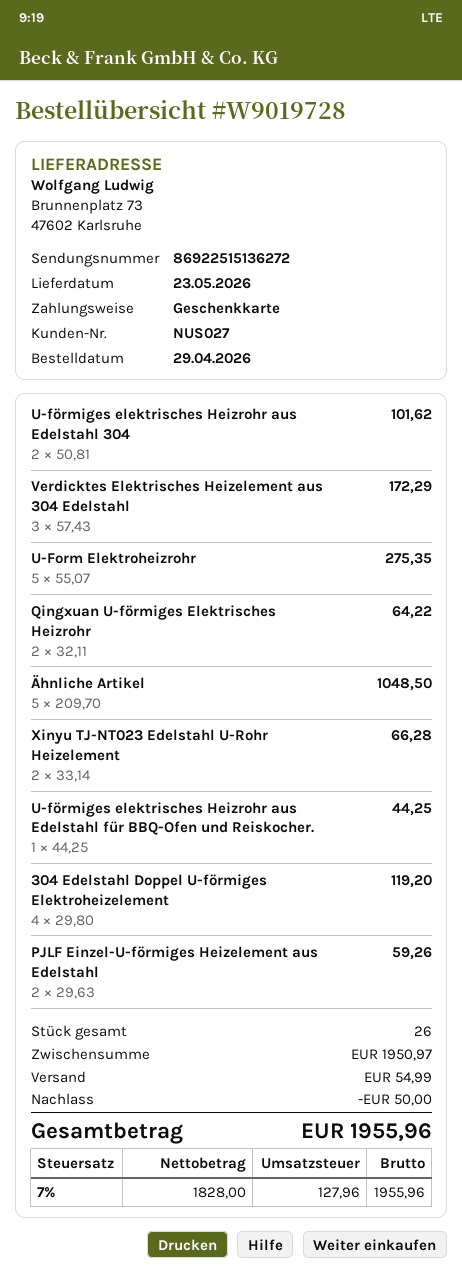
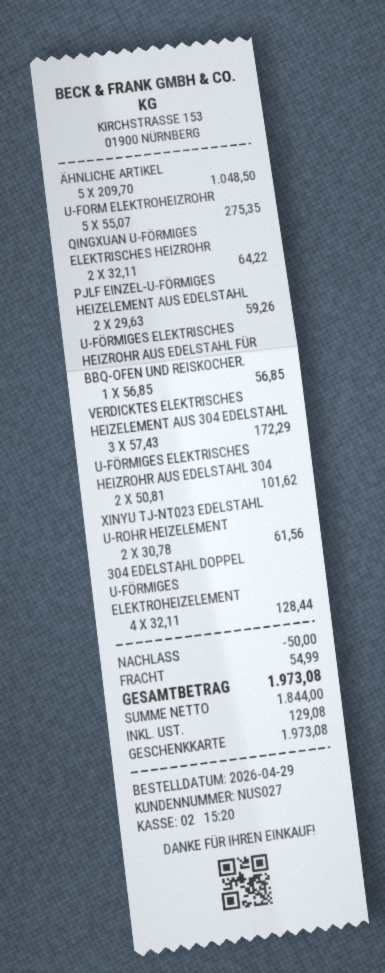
Xinyu TJ-NT023 Edelstahl U-Rohr Heizelement: 2 x 33.14 = 66.28 -> 2 x 30.78 = 61.56
U-förmiges elektrisches Heizrohr aus Edelstahl für BBQ-Ofen und Reiskocher.: 1 x 44.25 = 44.25 -> 1 x 56.85 = 56.85
304 Edelstahl Doppel U-förmiges Elektroheizelement: 4 x 29.80 = 119.20 -> 4 x 32.11 = 128.44
net: 1828.00 -> 1844.00
tax: 127.96 -> 129.08
total: 1955.96 -> 1973.08

